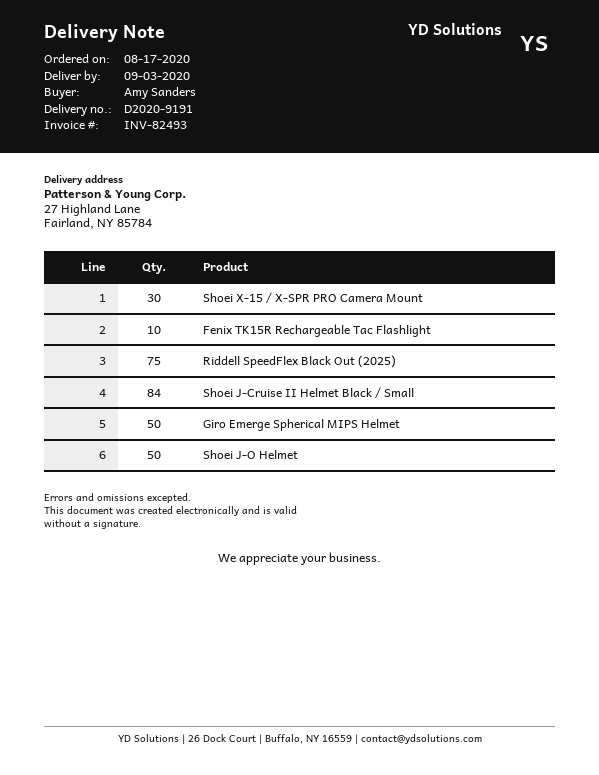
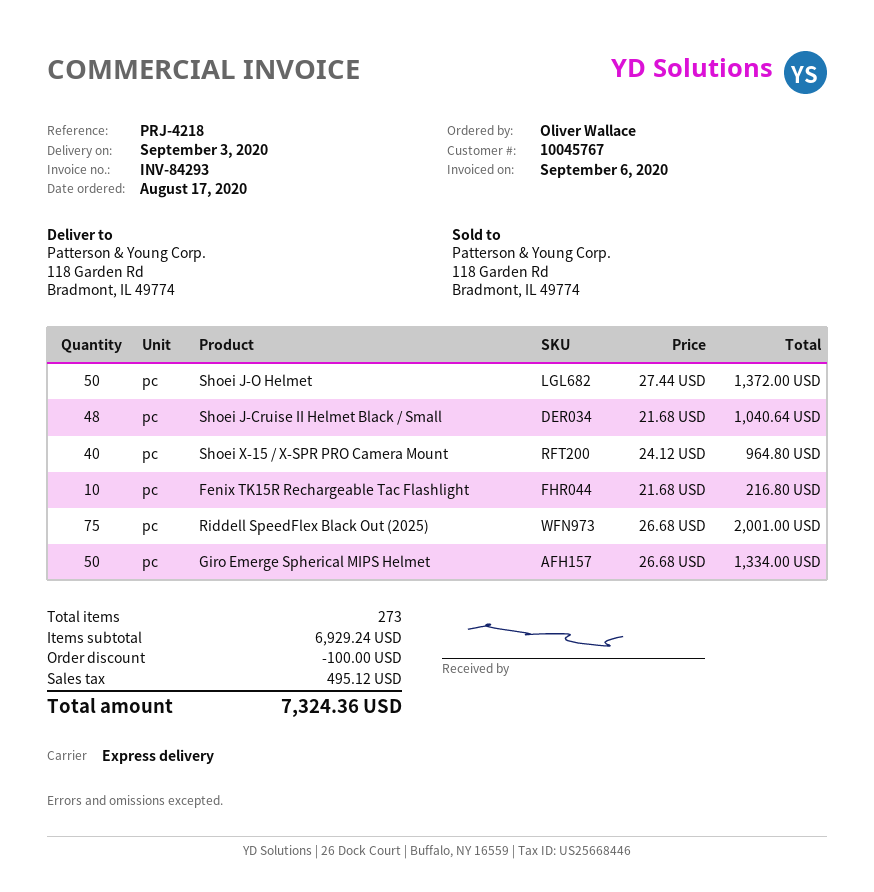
invoice number: INV-82493 -> INV-84293
ordered by: Amy Sanders -> Oliver Wallace
ship to: 27 Highland Lane, Fairland, NY 85784 -> 118 Garden Rd, Bradmont, IL 49774
Shoei X-15 / X-SPR PRO Camera Mount: 30 -> 40
Shoei J-Cruise II Helmet Black / Small: 84 -> 48

